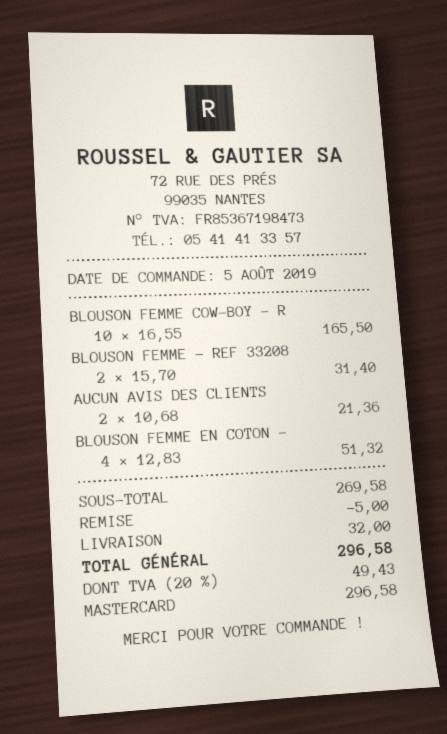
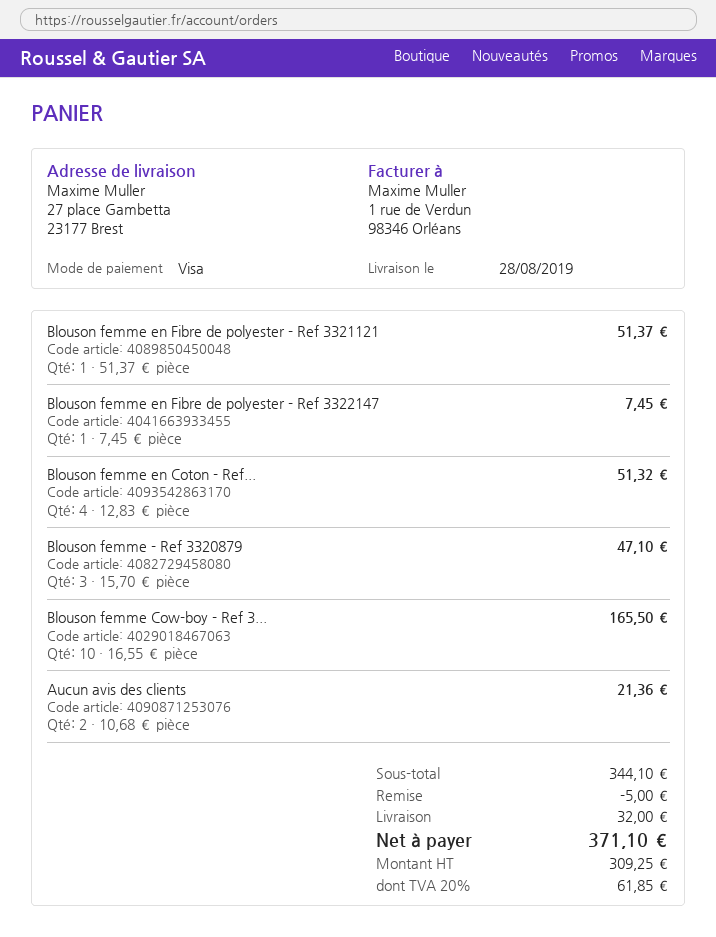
payment method: Mastercard -> Visa
BLOUSON FEMME - REF 33208: 2 x 15.70 = 31.40 -> 3 x 15.70 = 47.10
Blouson femme en Fibre de polyester - Ref 3321121: none -> 1 x 51.37 = 51.37
Blouson femme en Fibre de polyester - Ref 3322147: none -> 1 x 7.45 = 7.45
subtotal: 269.58 -> 344.10
tax: 20% = 49.43 -> 20% = 61.85
total: 296.58 -> 371.10

